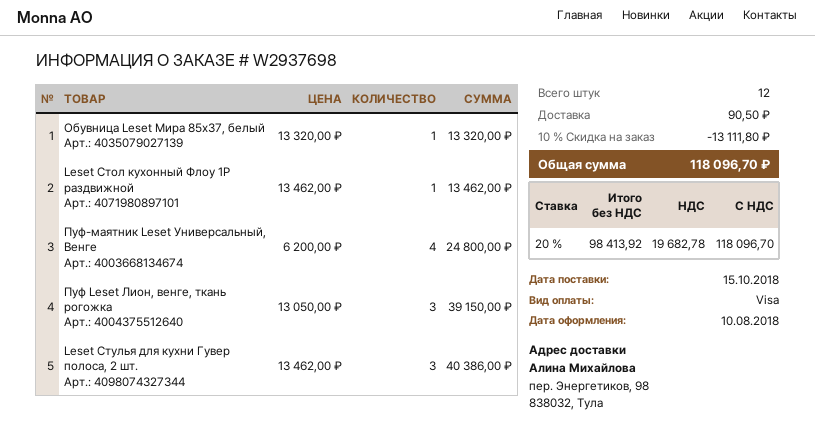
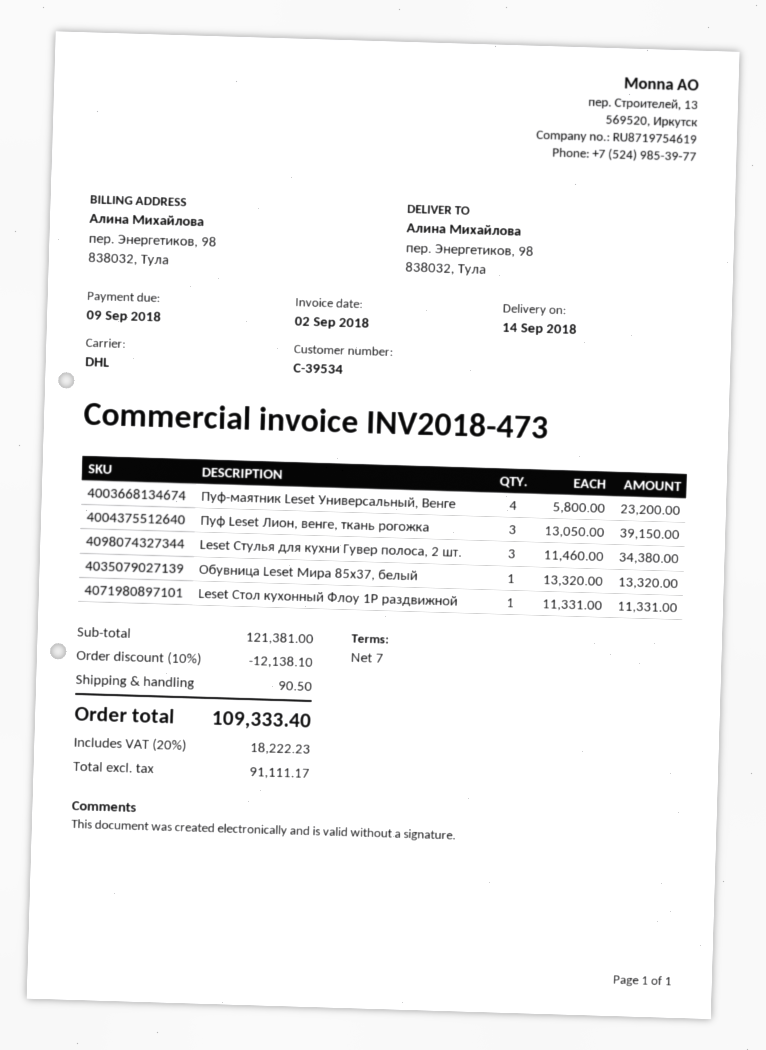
delivery date: 2018-10-15 -> 2018-09-14
Leset Стол кухонный Флоу 1Р раздвижной: 1 x 13462.00 = 13462.00 -> 1 x 11331.00 = 11331.00
Пуф-маятник Leset Универсальный, Венге: 4 x 6200.00 = 24800.00 -> 4 x 5800.00 = 23200.00
Leset Стулья для кухни Гувер полоса, 2 шт.: 3 x 13462.00 = 40386.00 -> 3 x 11460.00 = 34380.00
discount: 10% = 13111.80 -> 10% = 12138.10
net: 98413.92 -> 91111.17
tax: 20% = 19682.78 -> 20% = 18222.23
total: 118096.70 -> 109333.40

